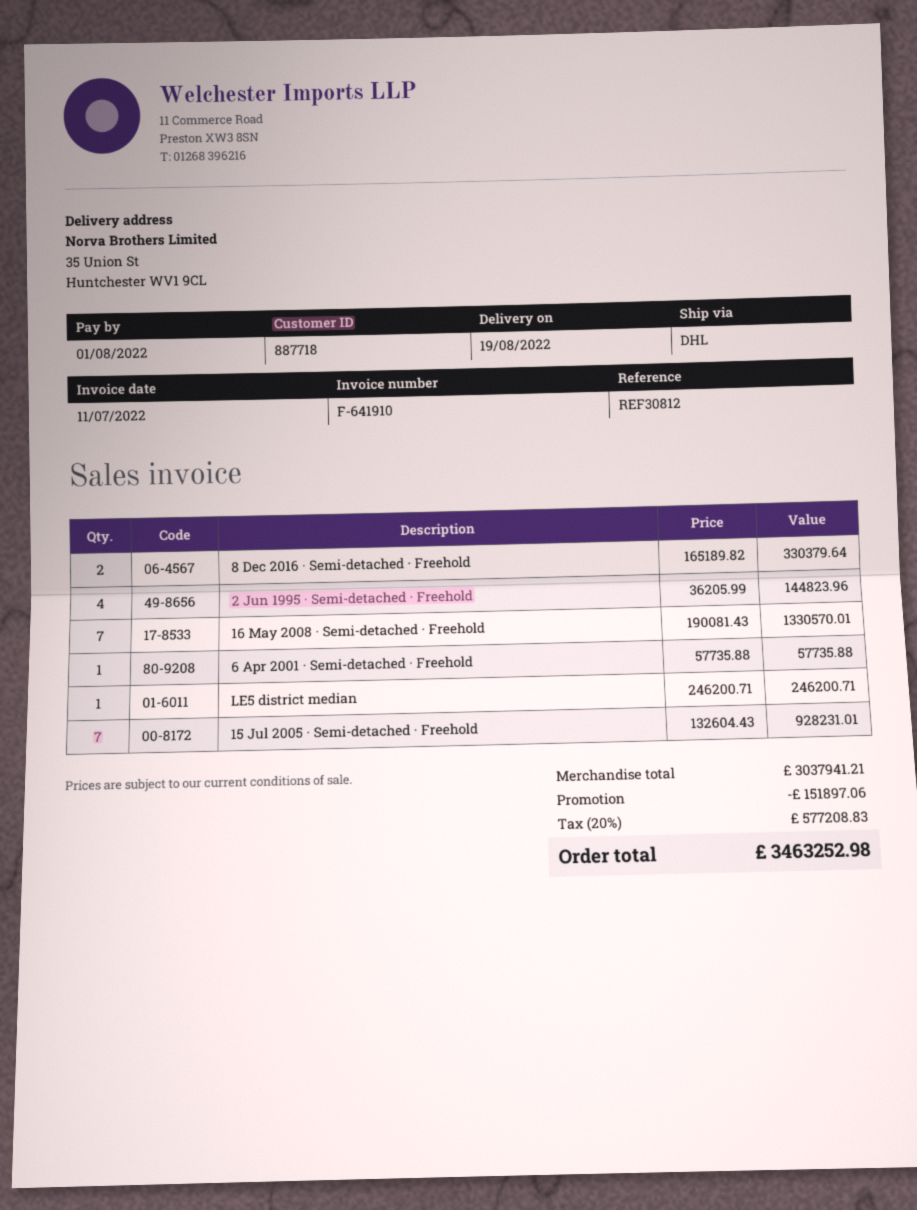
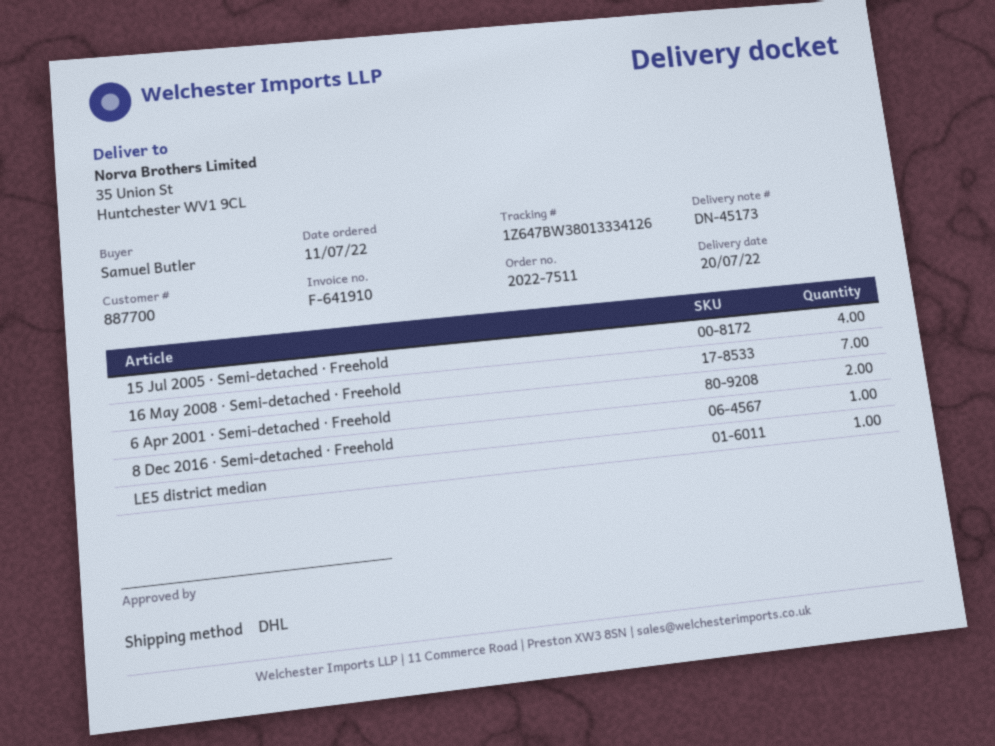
delivery date: 2022-08-19 -> 2022-07-20
customer number: 887718 -> 887700
8 Dec 2016 · Semi-detached · Freehold: 2 -> 1
2 Jun 1995 · Semi-detached · Freehold: 4 -> none
6 Apr 2001 · Semi-detached · Freehold: 1 -> 2
15 Jul 2005 · Semi-detached · Freehold: 7 -> 4

